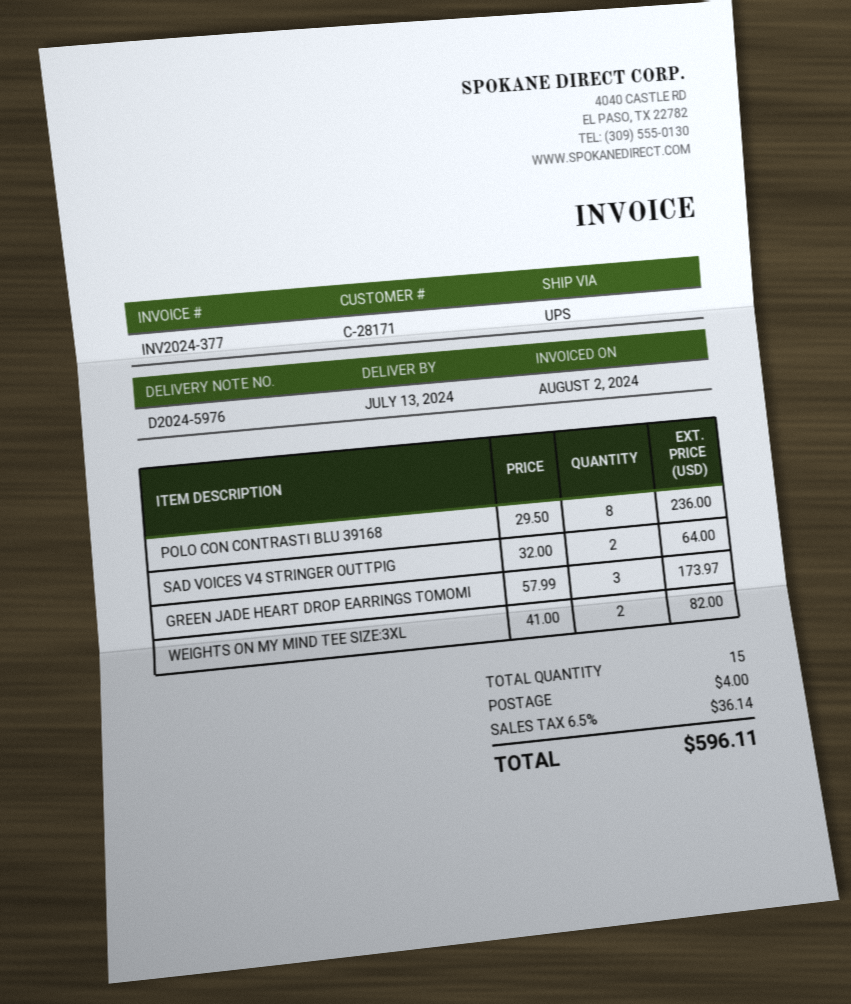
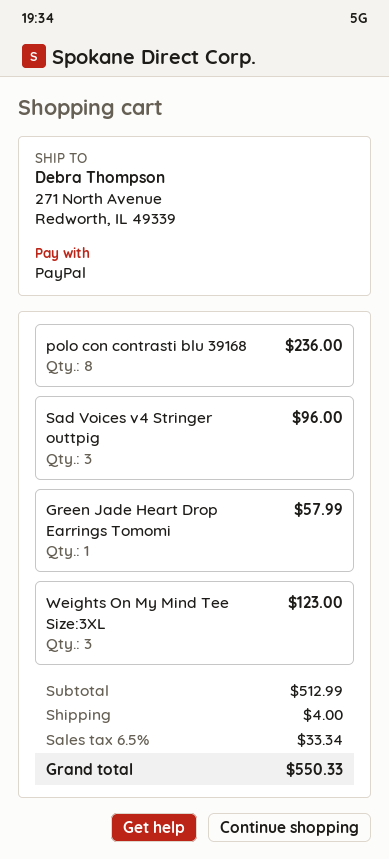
SAD VOICES V4 STRINGER OUTTPIG: 2 for 64.00 -> 3 for 96.00
GREEN JADE HEART DROP EARRINGS TOMOMI: 3 for 173.97 -> 1 for 57.99
WEIGHTS ON MY MIND TEE SIZE:3XL: 2 for 82.00 -> 3 for 123.00
tax: 6.5% = 36.14 -> 6.5% = 33.34
total: 596.11 -> 550.33

